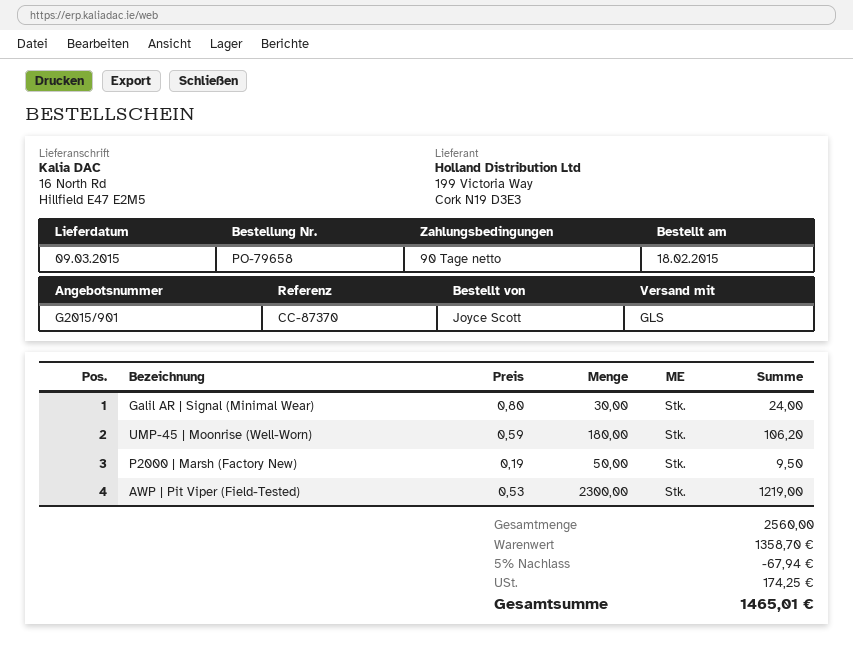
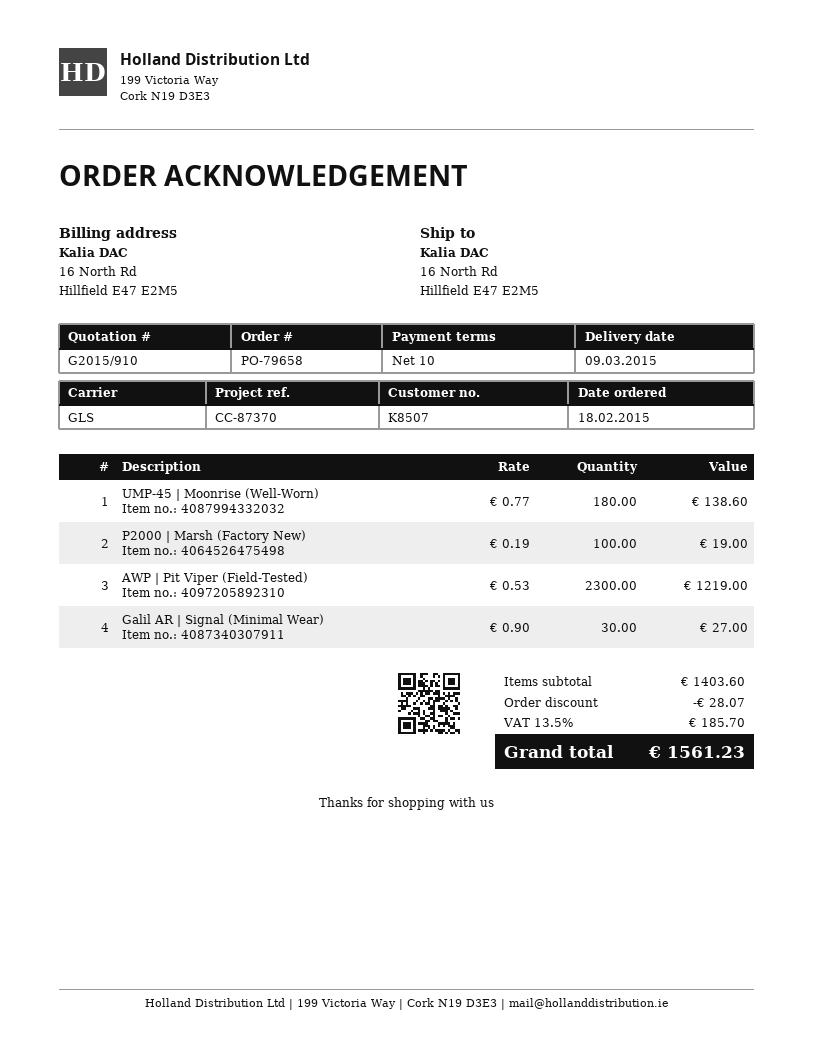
quote number: G2015/901 -> G2015/910
payment terms: 90 days -> 10 days
Galil AR | Signal (Minimal Wear): 30 x 0.80 = 24.00 -> 30 x 0.90 = 27.00
UMP-45 | Moonrise (Well-Worn): 180 x 0.59 = 106.20 -> 180 x 0.77 = 138.60
P2000 | Marsh (Factory New): 50 x 0.19 = 9.50 -> 100 x 0.19 = 19.00
subtotal: 1358.70 -> 1403.60
discount: 67.94 -> 28.07
tax: 174.25 -> 185.70
total: 1465.01 -> 1561.23

